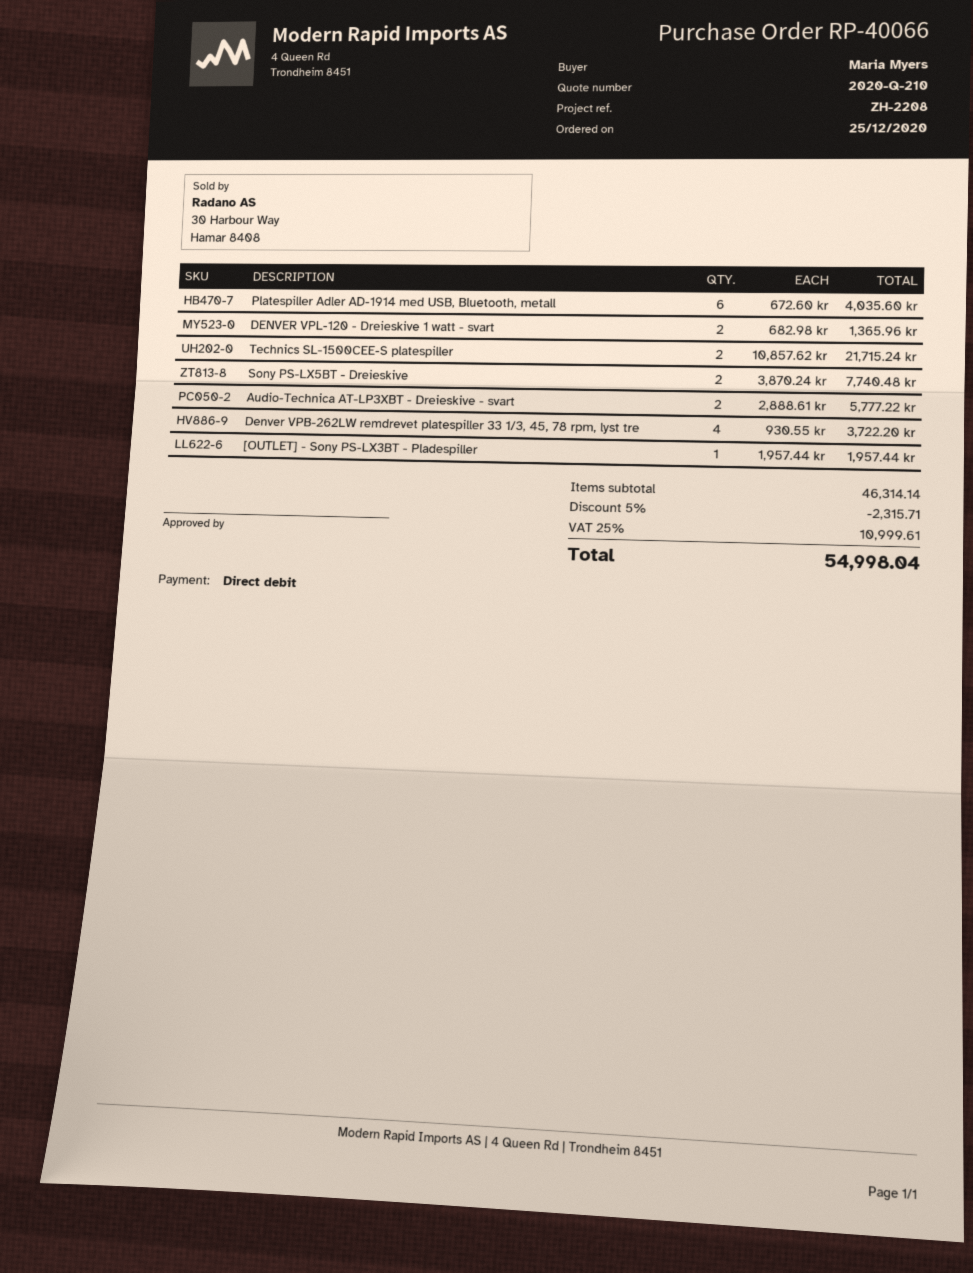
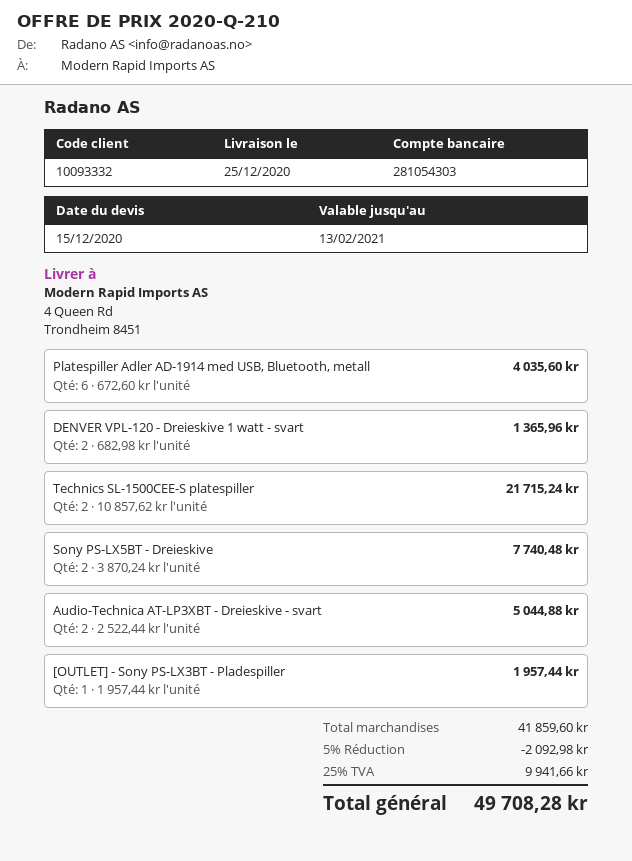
Audio-Technica AT-LP3XBT - Dreieskive - svart: 2 x 2888.61 = 5777.22 -> 2 x 2522.44 = 5044.88
Denver VPB-262LW remdrevet platespiller 33 1/3, 45, 78 rpm, lyst tre: 4 x 930.55 = 3722.20 -> none
subtotal: 46314.14 -> 41859.60
discount: 5% = 2315.71 -> 5% = 2092.98
tax: 25% = 10999.61 -> 25% = 9941.66
total: 54998.04 -> 49708.28

